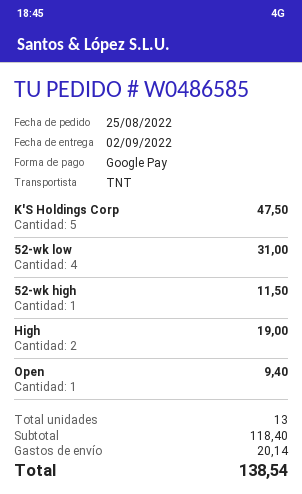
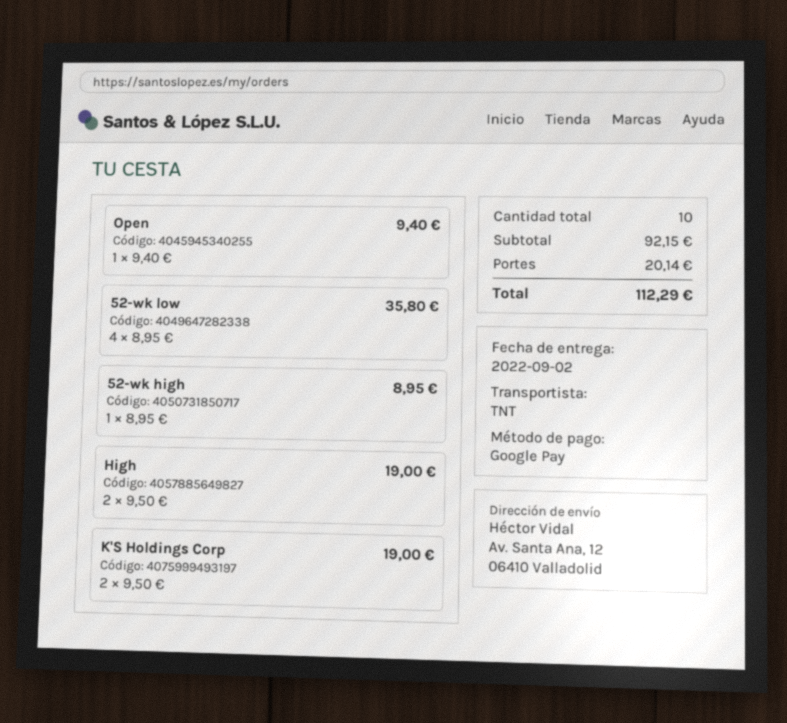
K'S Holdings Corp: 5 for 47.50 -> 2 for 19.00
52-wk low: 4 for 31.00 -> 4 for 35.80
52-wk high: 1 for 11.50 -> 1 for 8.95
total quantity: 13 -> 10
subtotal: 118.40 -> 92.15
total: 138.54 -> 112.29

